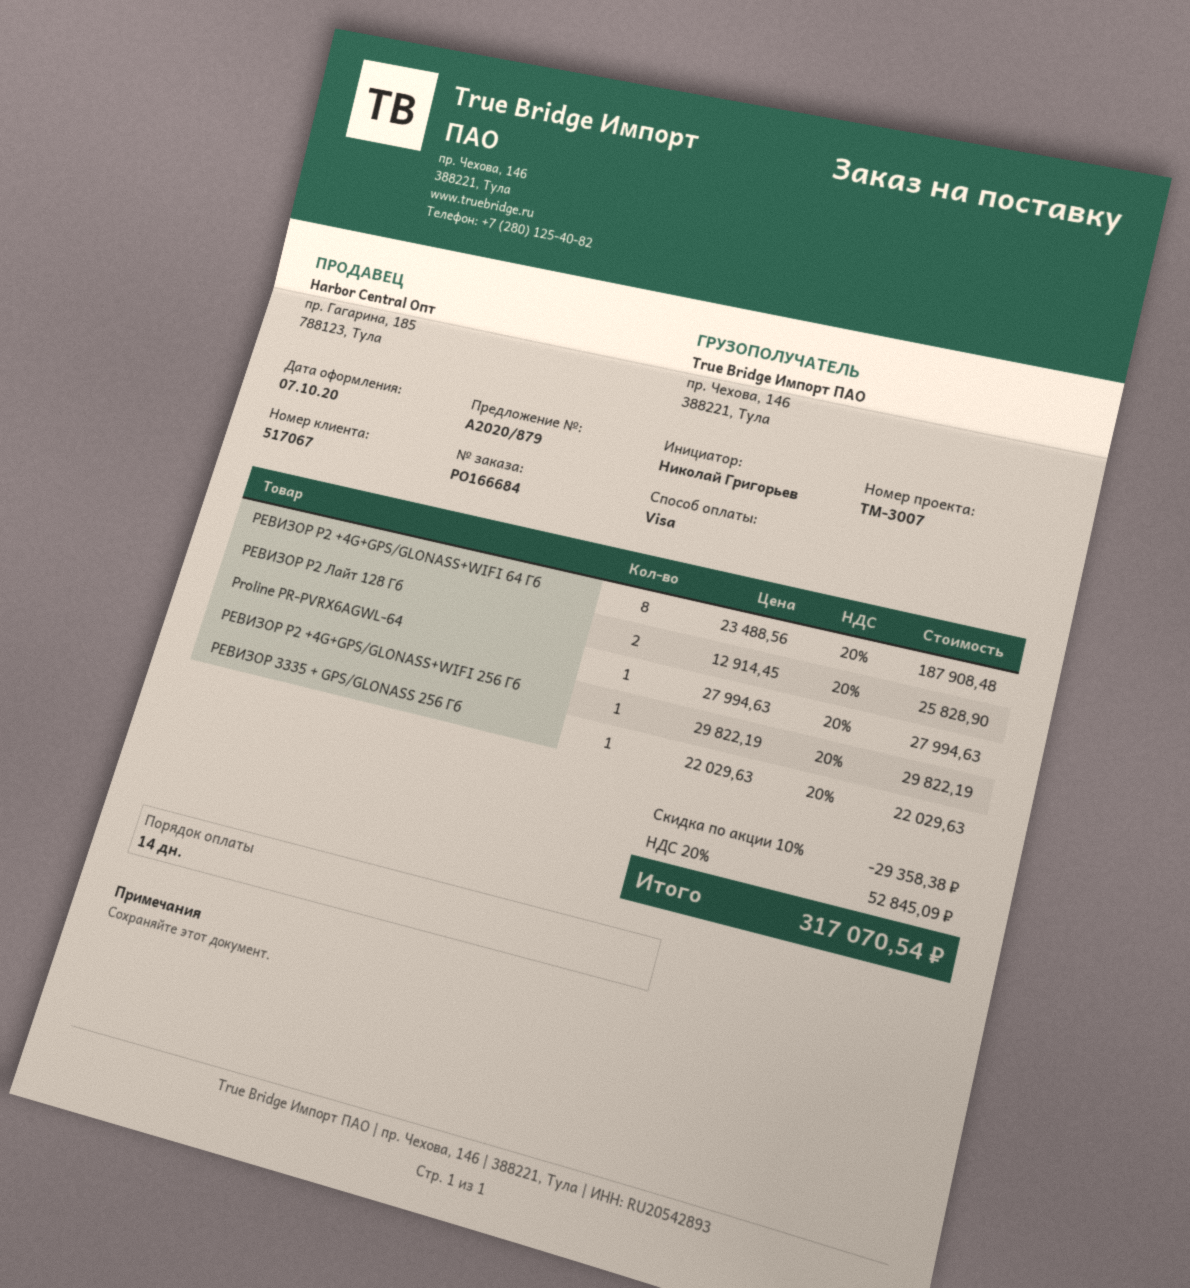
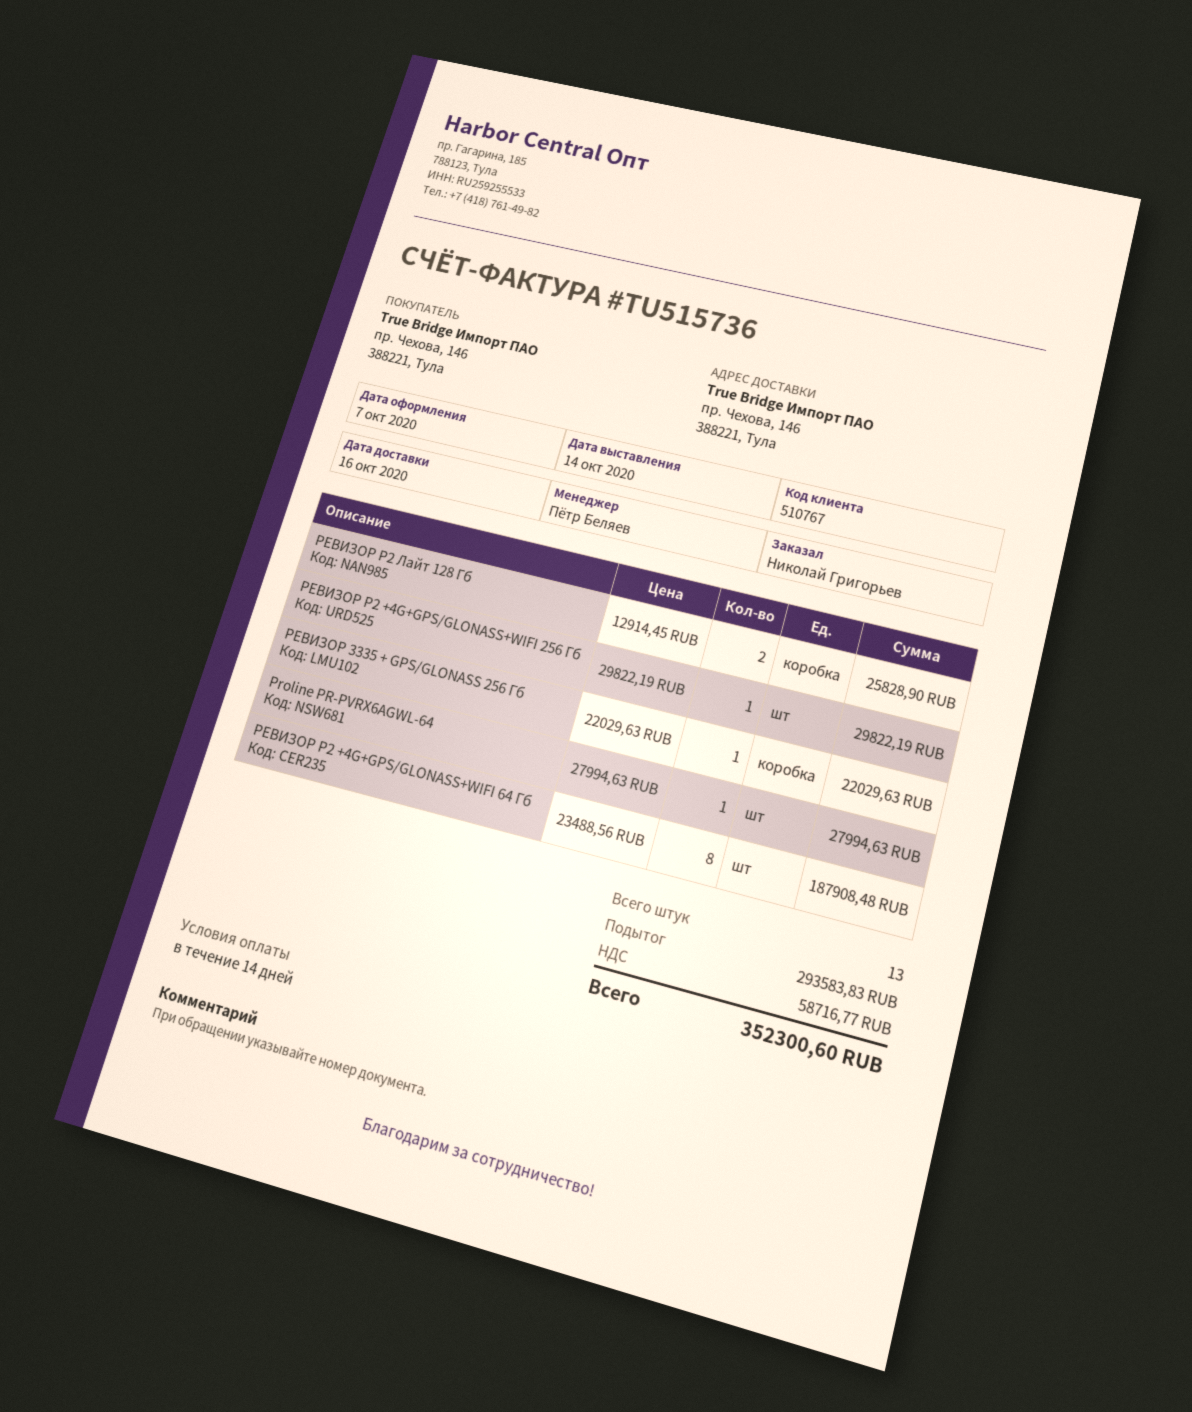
customer number: 517067 -> 510767
discount: 10% = 29358.38 -> none
tax: 52845.09 -> 58716.77
total: 317070.54 -> 352300.60

